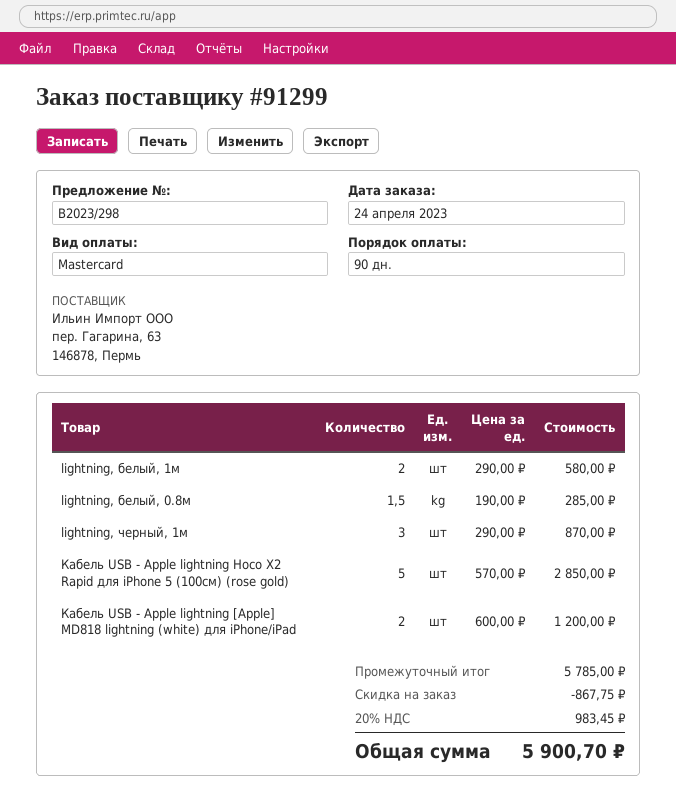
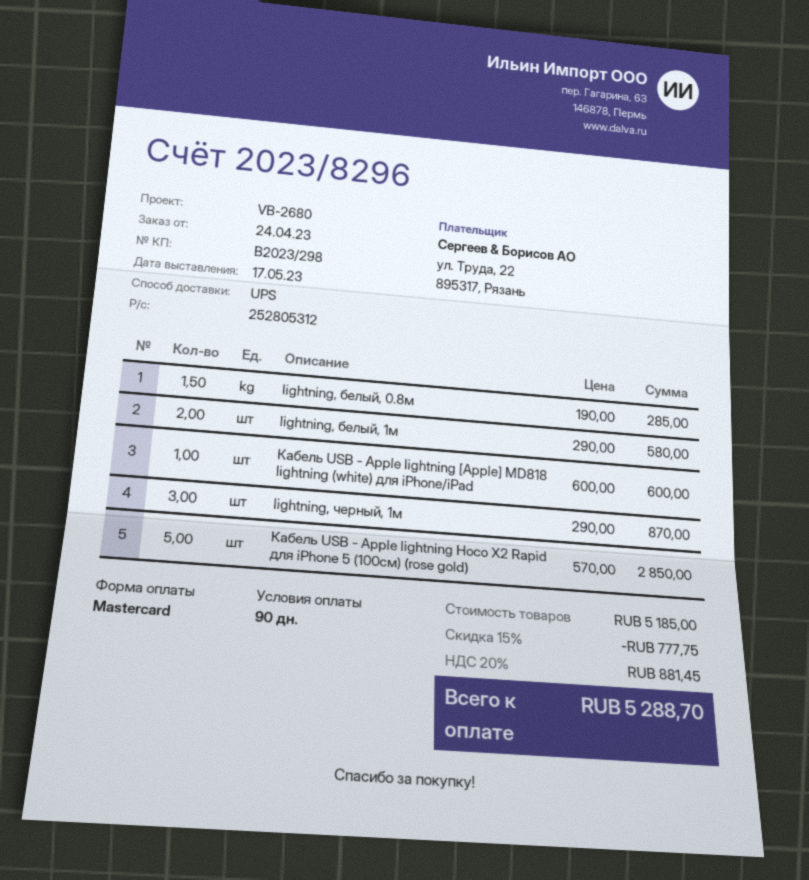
Кабель USB - Apple lightning [Apple] MD818 lightning (white) для iPhone/iPad: 2 x 600.00 = 1200.00 -> 1 x 600.00 = 600.00
subtotal: 5785.00 -> 5185.00
discount: 867.75 -> 777.75
tax: 20% = 983.45 -> 20% = 881.45
total: 5900.70 -> 5288.70

